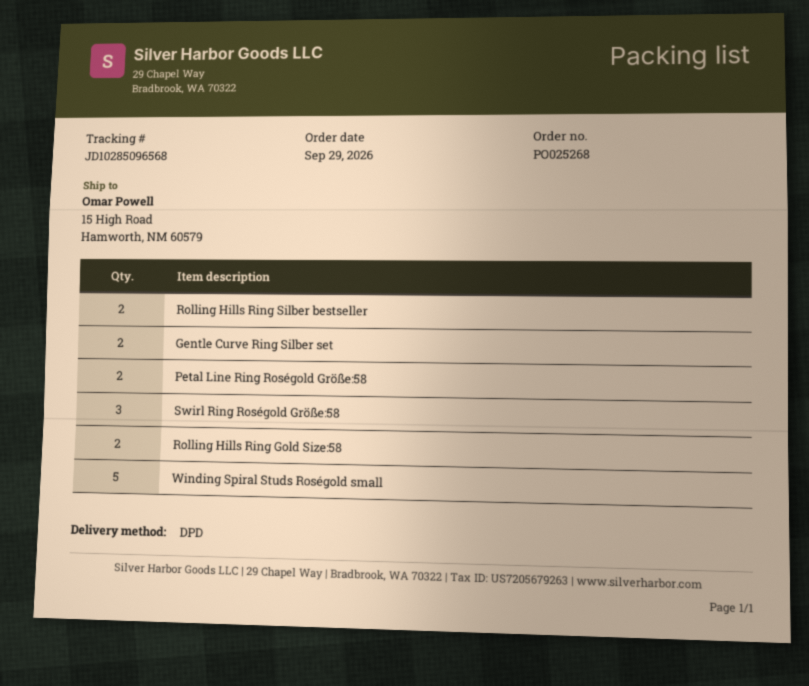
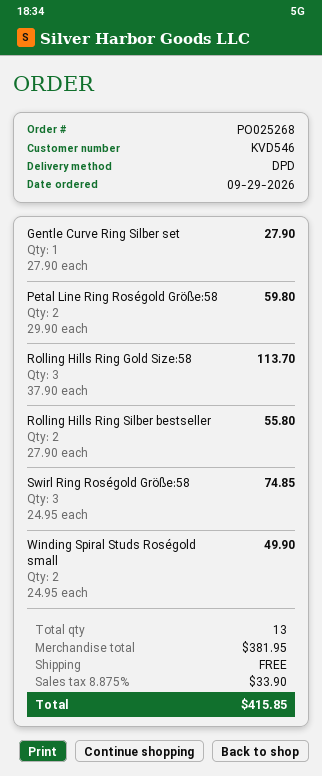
Gentle Curve Ring Silber set: 2 -> 1
Rolling Hills Ring Gold Size:58: 2 -> 3
Winding Spiral Studs Roségold small: 5 -> 2

